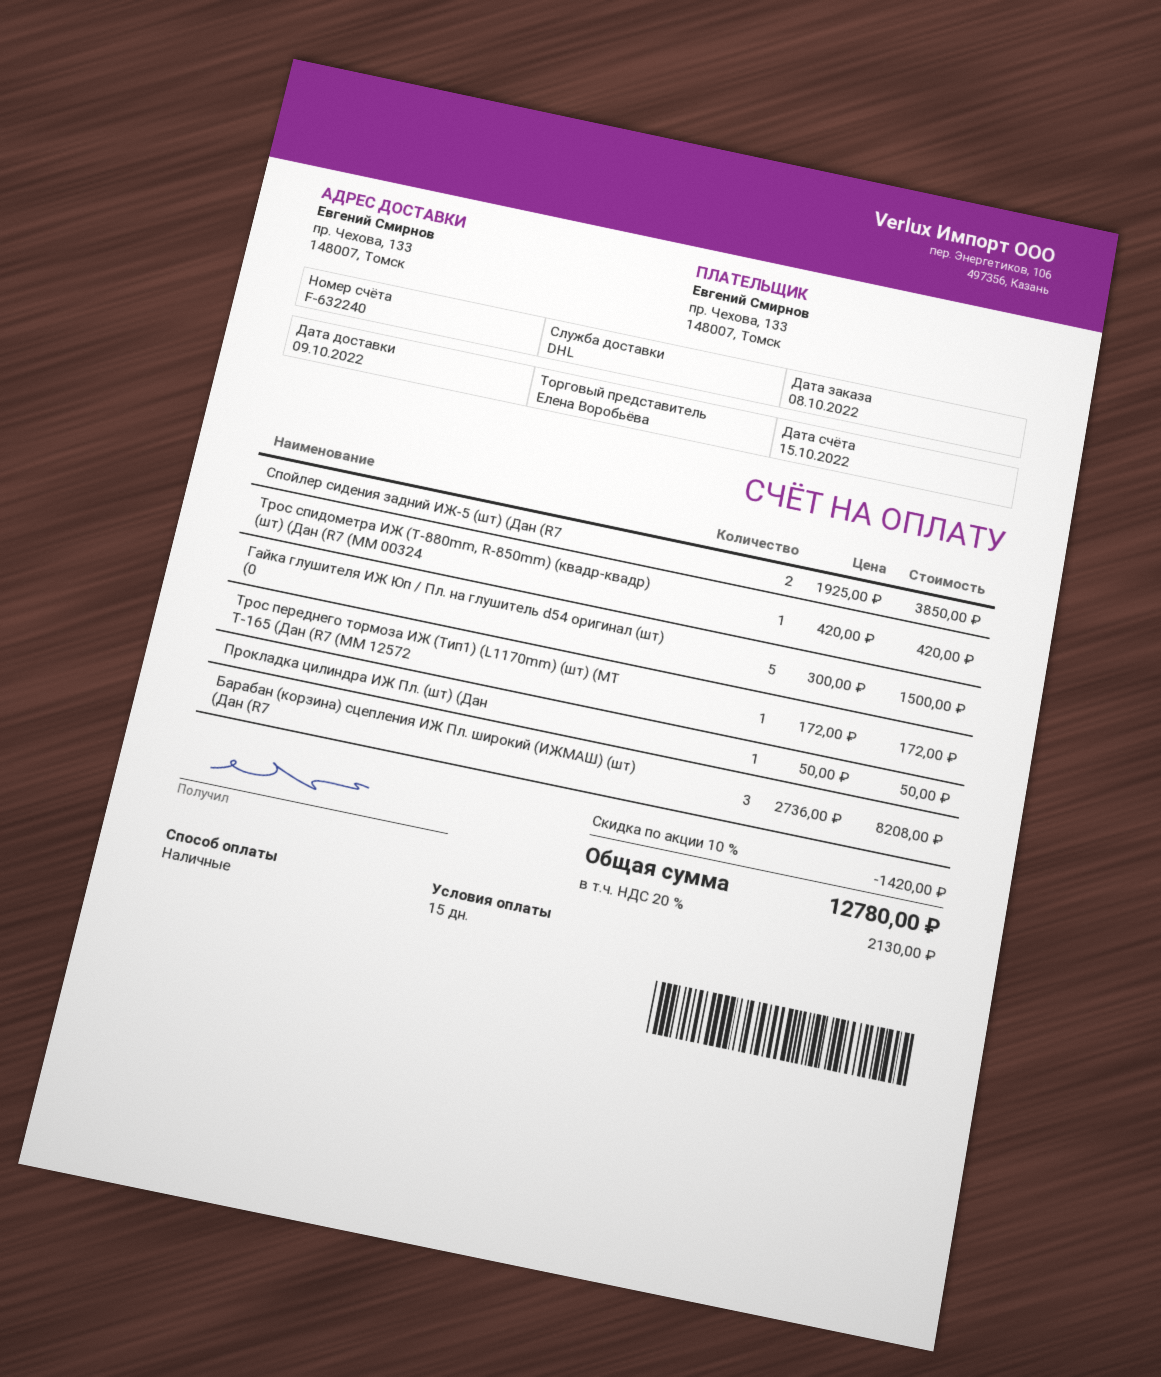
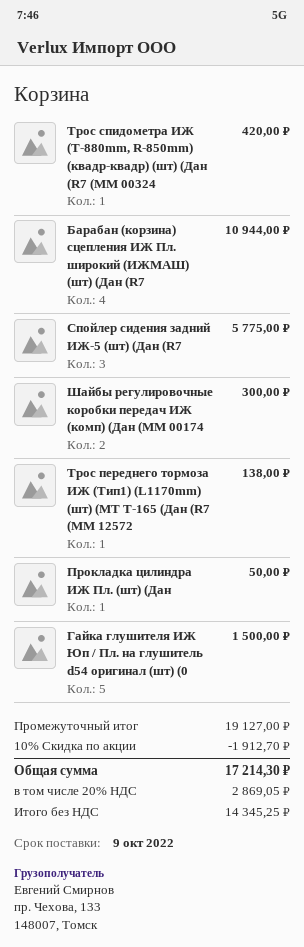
Спойлер сидения задний ИЖ-5 (шт) (Дан (R7: 2 for 3850.00 -> 3 for 5775.00
Трос переднего тормоза ИЖ (Тип1) (L1170mm) (шт) (MT T-165 (Дан (R7 (MM 12572: 1 for 172.00 -> 1 for 138.00
Барабан (корзина) сцепления ИЖ Пл. широкий (ИЖМАШ) (шт) (Дан (R7: 3 for 8208.00 -> 4 for 10944.00
Шайбы регулировочные коробки передач ИЖ (комп) (Дан (MM 00174: none -> 2 for 300.00
discount: 10% = 1420.00 -> 10% = 1912.70
tax: 20% = 2130.00 -> 20% = 2869.05
total: 12780.00 -> 17214.30

